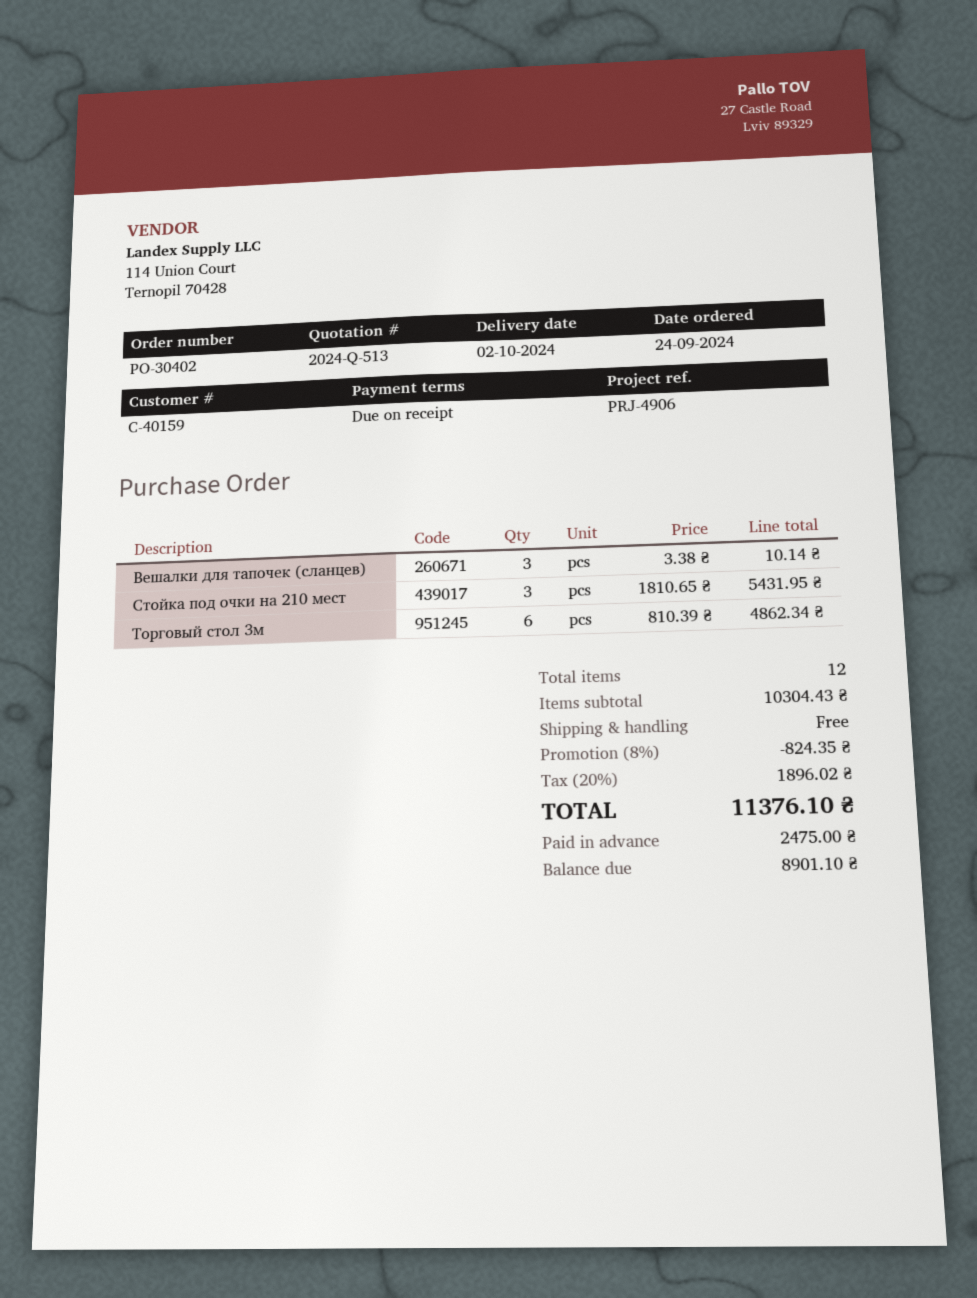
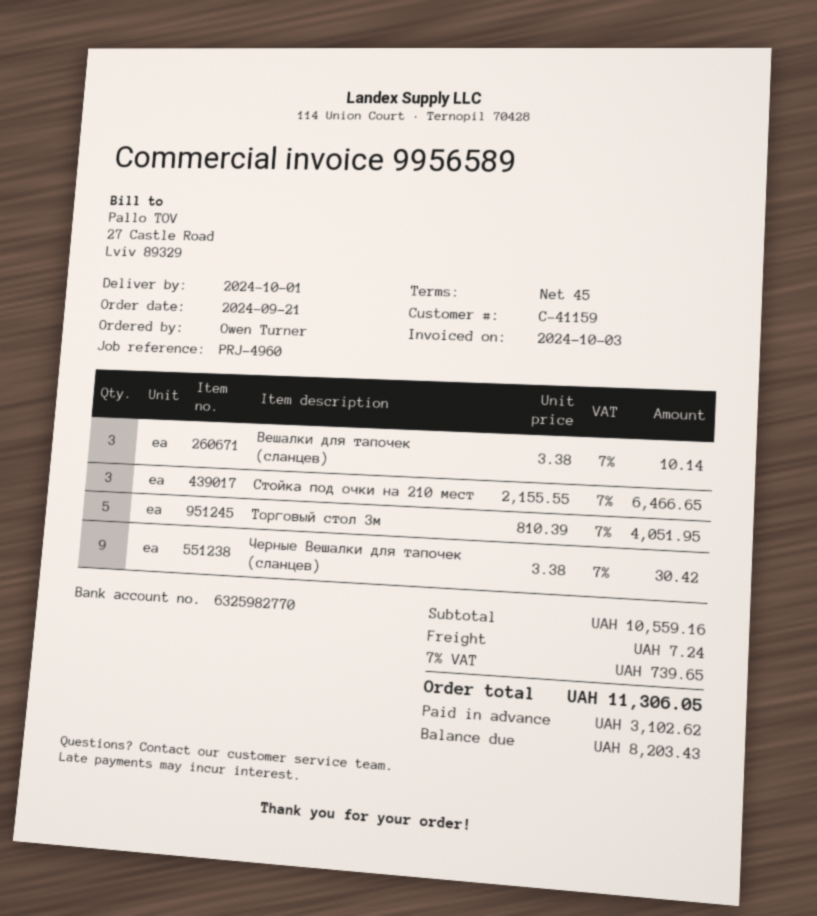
order date: 2024-09-24 -> 2024-09-21
delivery date: 2024-10-02 -> 2024-10-01
payment terms: on receipt -> 45 days
customer number: C-40159 -> C-41159
reference: PRJ-4906 -> PRJ-4960
Стойка под очки на 210 мест: 3 x 1810.65 = 5431.95 -> 3 x 2155.55 = 6466.65
Торговый стол 3м: 6 x 810.39 = 4862.34 -> 5 x 810.39 = 4051.95
Черные Вешалки для тапочек (сланцев): none -> 9 x 3.38 = 30.42
subtotal: 10304.43 -> 10559.16
discount: 8% = 824.35 -> none
shipping: 0.00 -> 7.24
tax: 20% = 1896.02 -> 7% = 739.65
total: 11376.10 -> 11306.05
deposit: 2475.00 -> 3102.62
balance: 8901.10 -> 8203.43

